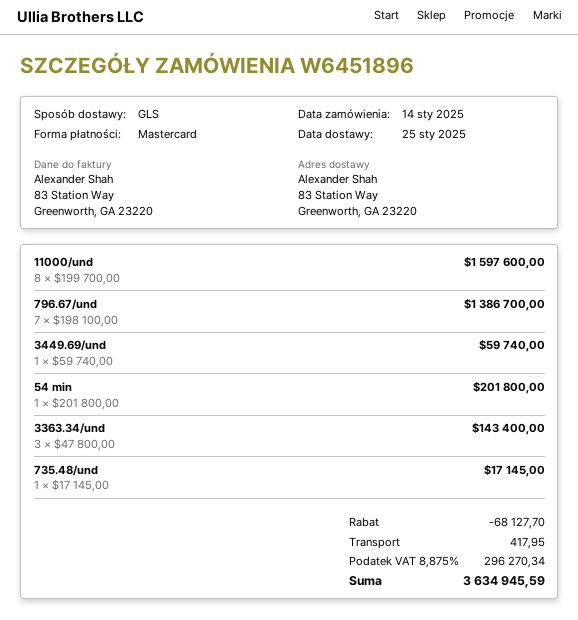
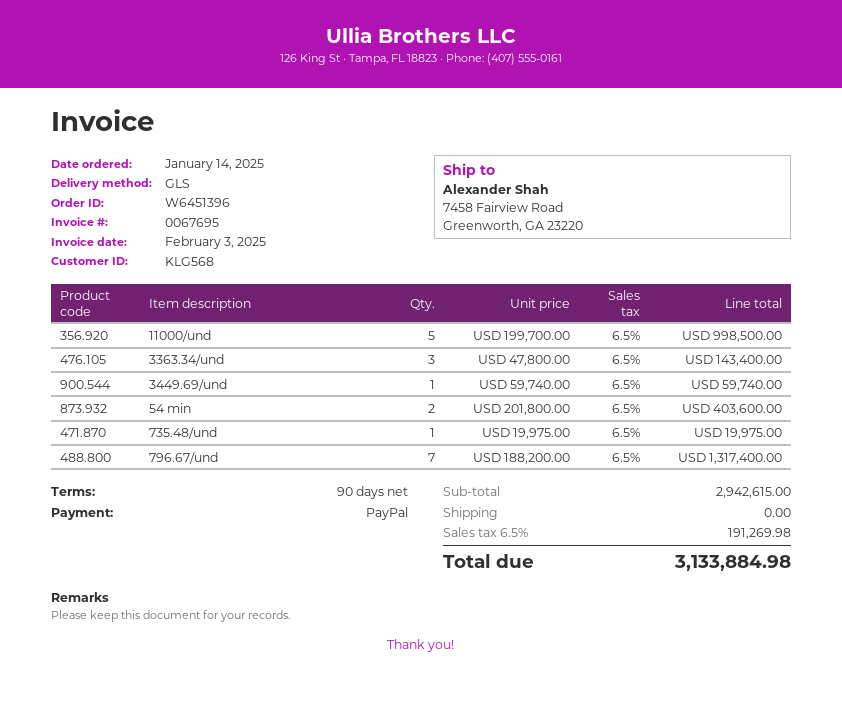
order number: W6451896 -> W6451396
payment method: Mastercard -> PayPal
ship to: 83 Station Way, Greenworth, GA 23220 -> 7458 Fairview Road, Greenworth, GA 23220
11000/und: 8 x 199700.00 = 1597600.00 -> 5 x 199700.00 = 998500.00
796.67/und: 7 x 198100.00 = 1386700.00 -> 7 x 188200.00 = 1317400.00
54 min: 1 x 201800.00 = 201800.00 -> 2 x 201800.00 = 403600.00
735.48/und: 1 x 17145.00 = 17145.00 -> 1 x 19975.00 = 19975.00
discount: 68127.70 -> none
shipping: 417.95 -> 0.00
tax: 8.875% = 296270.34 -> 6.5% = 191269.98
total: 3634945.59 -> 3133884.98

